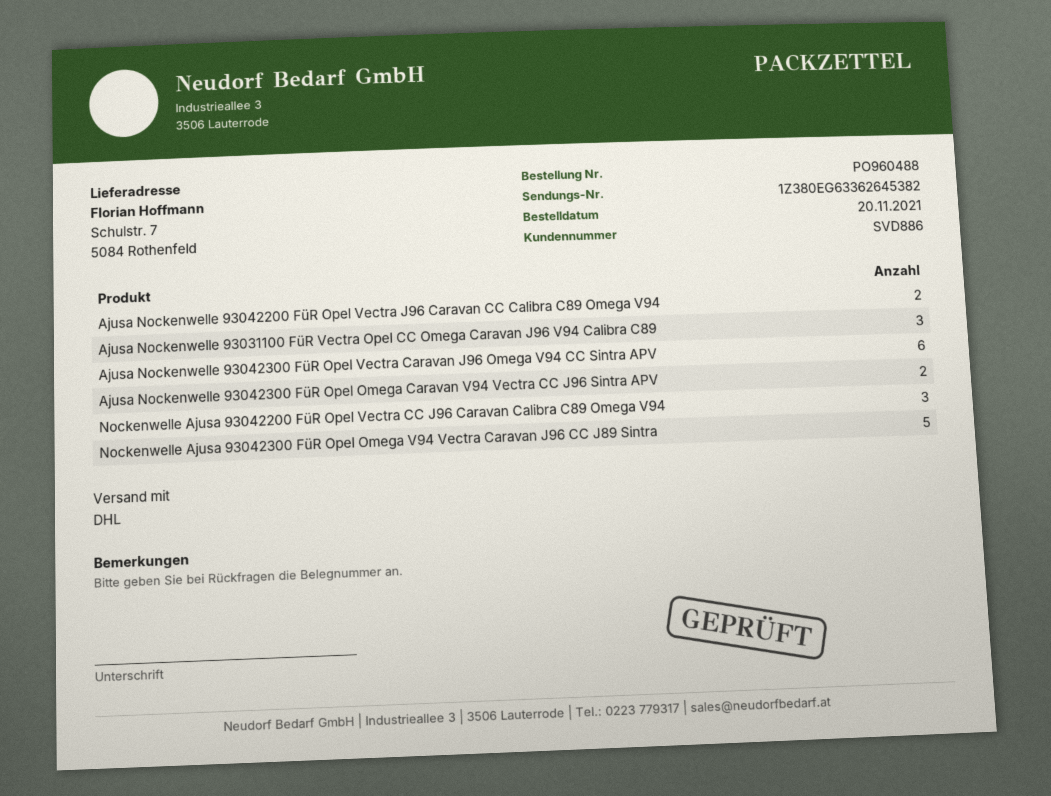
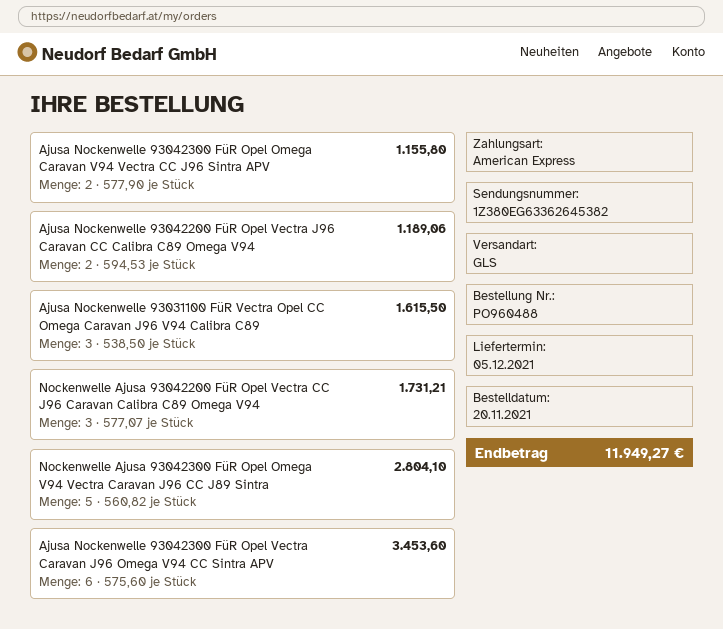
shipping method: DHL -> GLS

